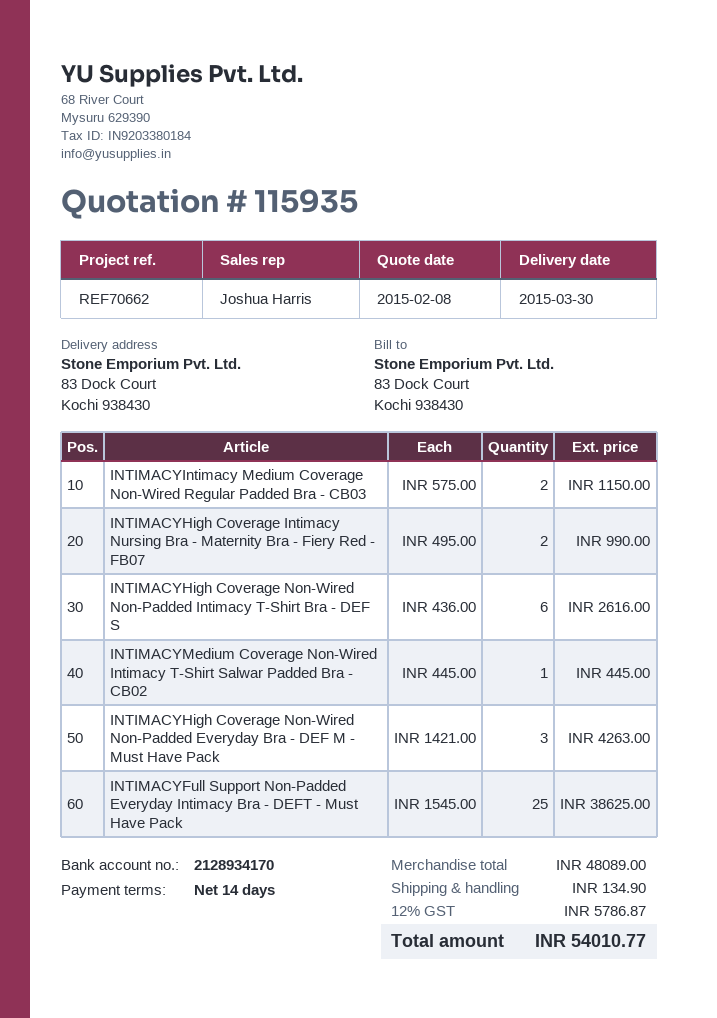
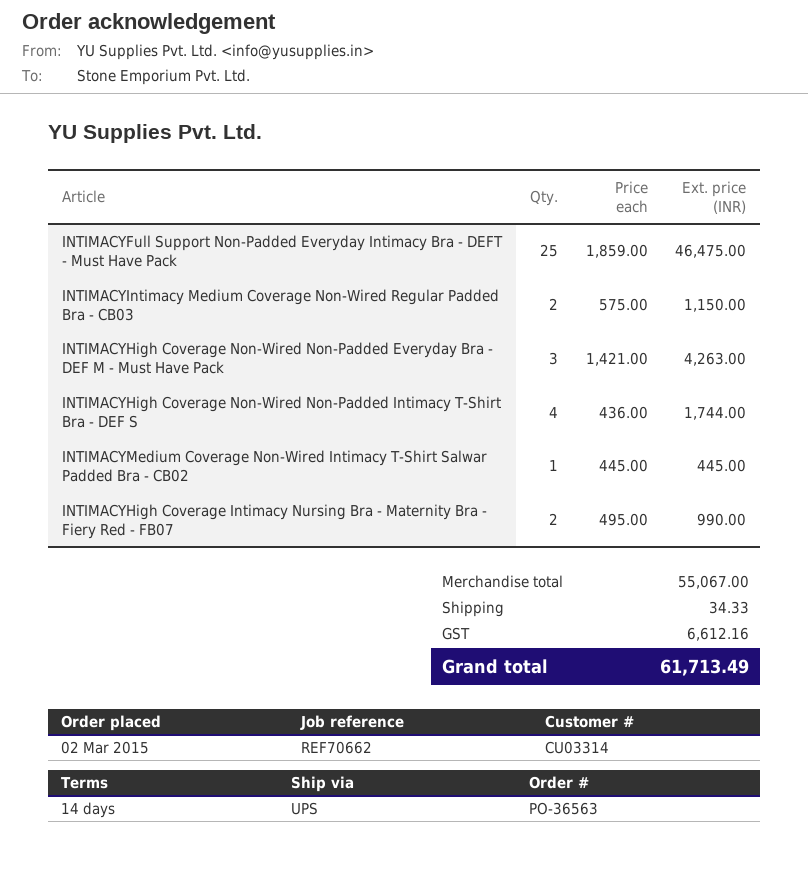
INTIMACYHigh Coverage Non-Wired Non-Padded Intimacy T-Shirt Bra - DEF S: 6 x 436.00 = 2616.00 -> 4 x 436.00 = 1744.00
INTIMACYFull Support Non-Padded Everyday Intimacy Bra - DEFT - Must Have Pack: 25 x 1545.00 = 38625.00 -> 25 x 1859.00 = 46475.00
subtotal: 48089.00 -> 55067.00
shipping: 134.90 -> 34.33
tax: 5786.87 -> 6612.16
total: 54010.77 -> 61713.49

